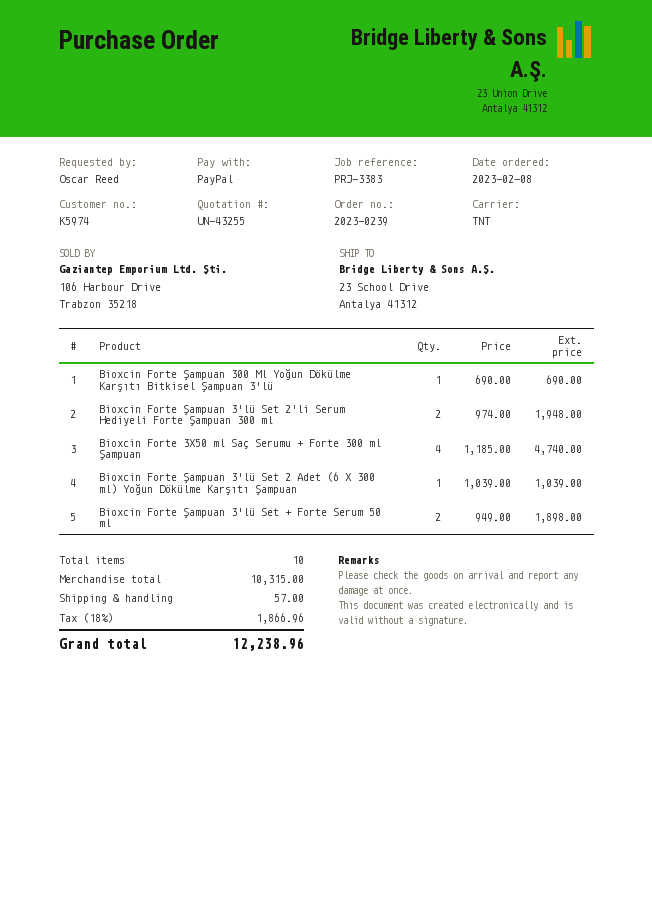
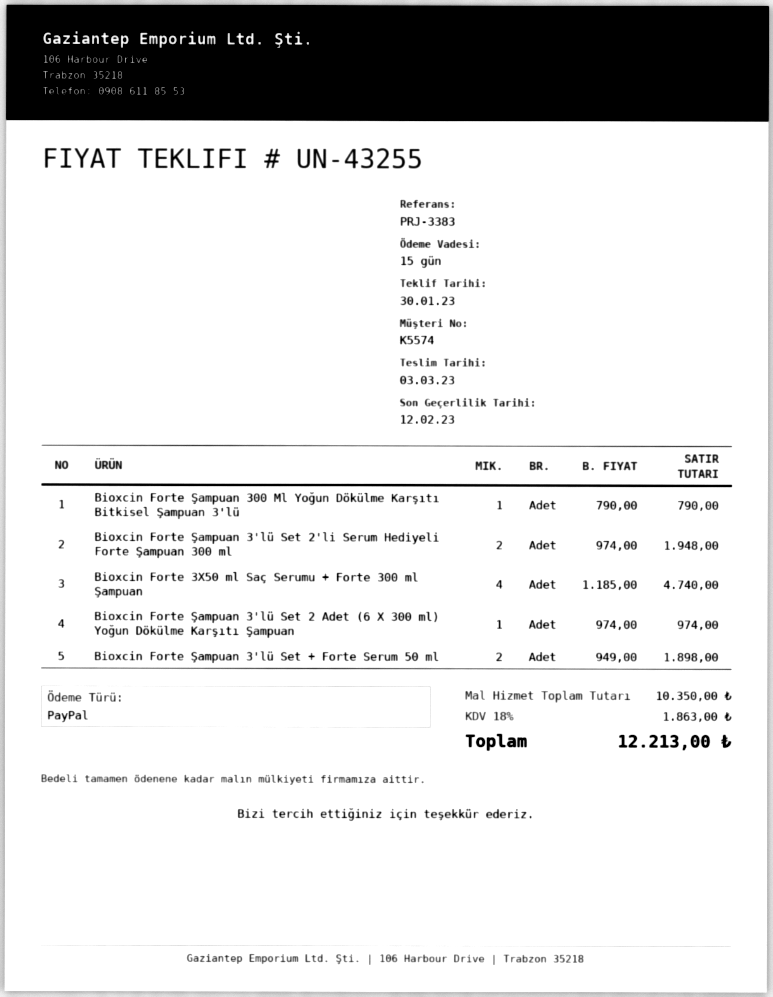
customer number: K5974 -> K5574
Bioxcin Forte Şampuan 300 Ml Yoğun Dökülme Karşıtı Bitkisel Şampuan 3'lü: 1 x 690.00 = 690.00 -> 1 x 790.00 = 790.00
Bioxcin Forte Şampuan 3'lü Set 2 Adet (6 X 300 ml) Yoğun Dökülme Karşıtı Şampuan: 1 x 1039.00 = 1039.00 -> 1 x 974.00 = 974.00
subtotal: 10315.00 -> 10350.00
shipping: 57.00 -> none
tax: 18% = 1866.96 -> 18% = 1863.00
total: 12238.96 -> 12213.00

